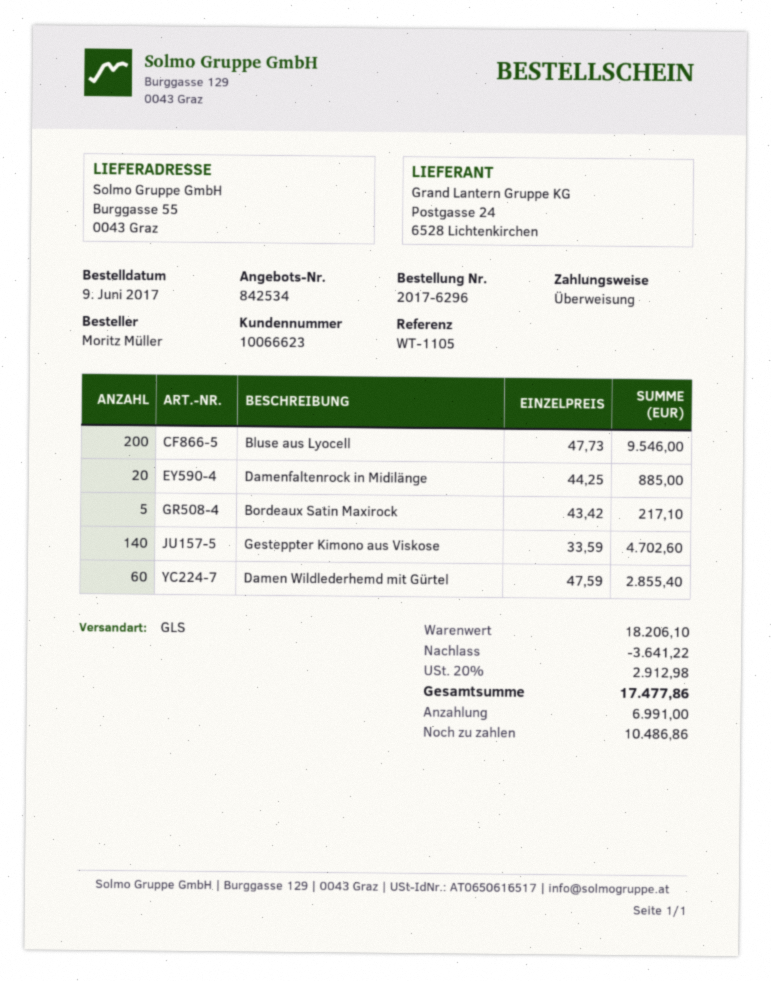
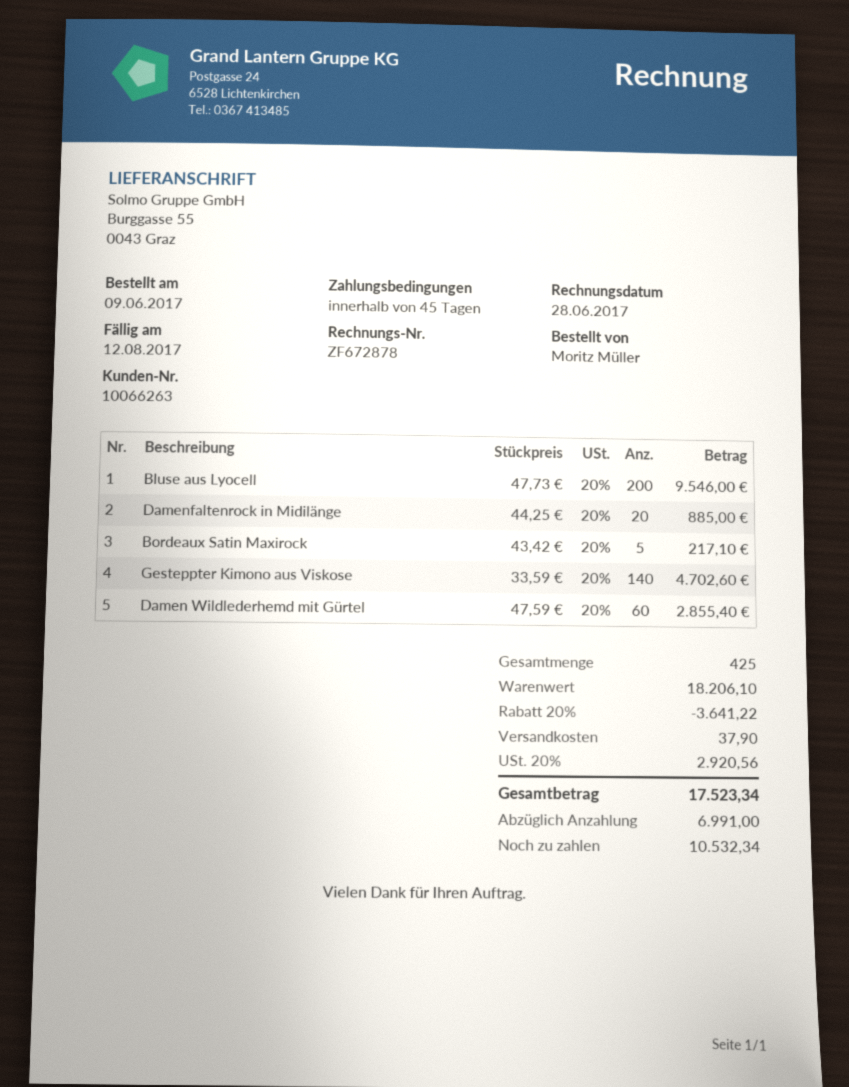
customer number: 10066623 -> 10066263
shipping: none -> 37.90
tax: 20% = 2912.98 -> 20% = 2920.56
total: 17477.86 -> 17523.34
balance: 10486.86 -> 10532.34

